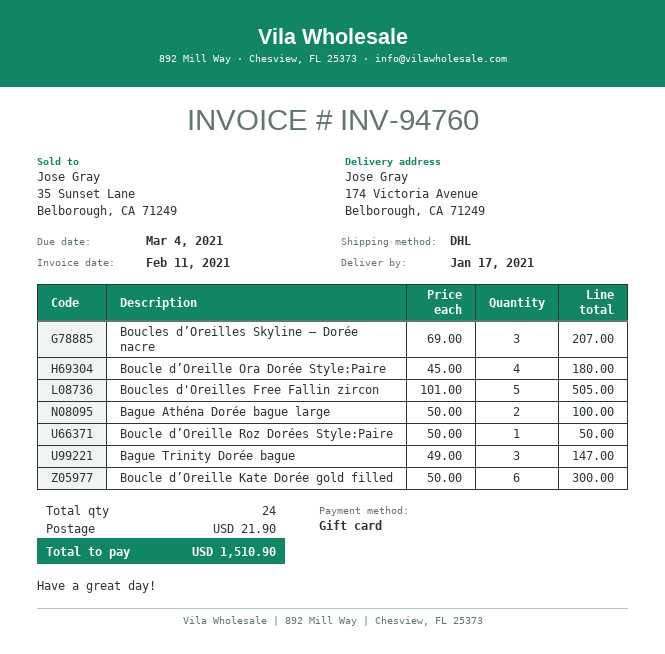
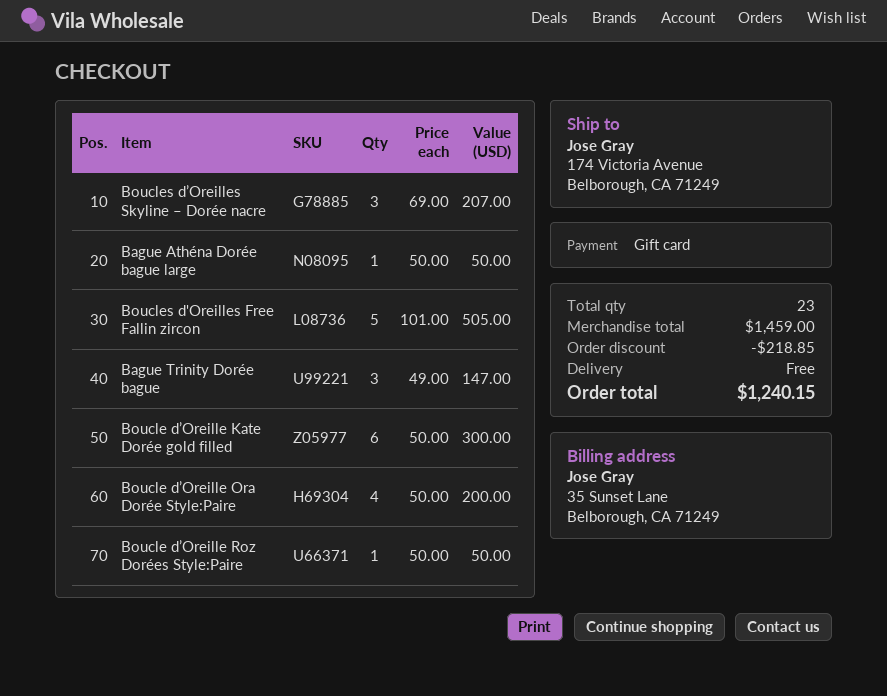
Boucle d’Oreille Ora Dorée Style:Paire: 4 x 45.00 = 180.00 -> 4 x 50.00 = 200.00
Bague Athéna Dorée bague large: 2 x 50.00 = 100.00 -> 1 x 50.00 = 50.00
total quantity: 24 -> 23
discount: none -> 218.85
shipping: 21.90 -> 0.00
total: 1510.90 -> 1240.15

